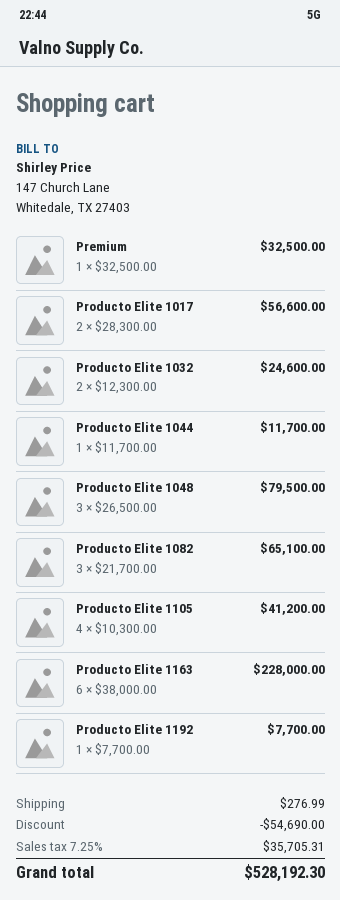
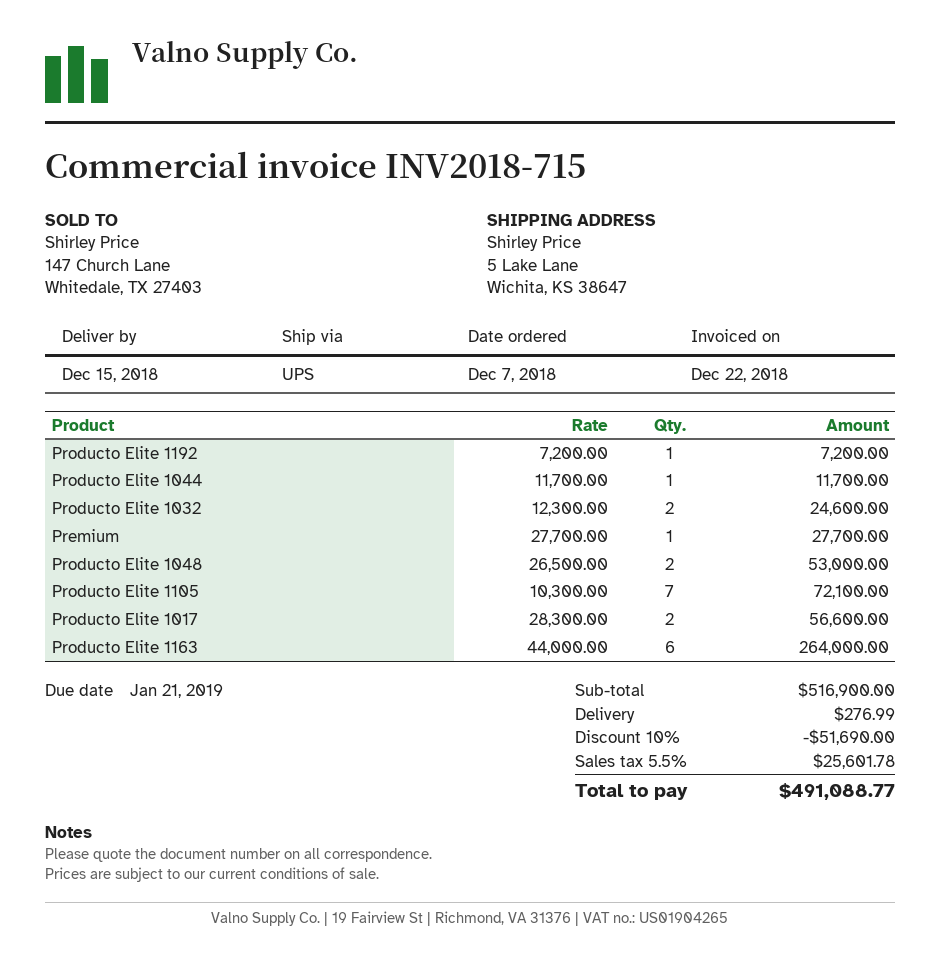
Premium: 1 x 32500.00 = 32500.00 -> 1 x 27700.00 = 27700.00
Producto Elite 1048: 3 x 26500.00 = 79500.00 -> 2 x 26500.00 = 53000.00
Producto Elite 1082: 3 x 21700.00 = 65100.00 -> none
Producto Elite 1105: 4 x 10300.00 = 41200.00 -> 7 x 10300.00 = 72100.00
Producto Elite 1163: 6 x 38000.00 = 228000.00 -> 6 x 44000.00 = 264000.00
Producto Elite 1192: 1 x 7700.00 = 7700.00 -> 1 x 7200.00 = 7200.00
discount: 54690.00 -> 51690.00
tax: 7.25% = 35705.31 -> 5.5% = 25601.78
total: 528192.30 -> 491088.77

